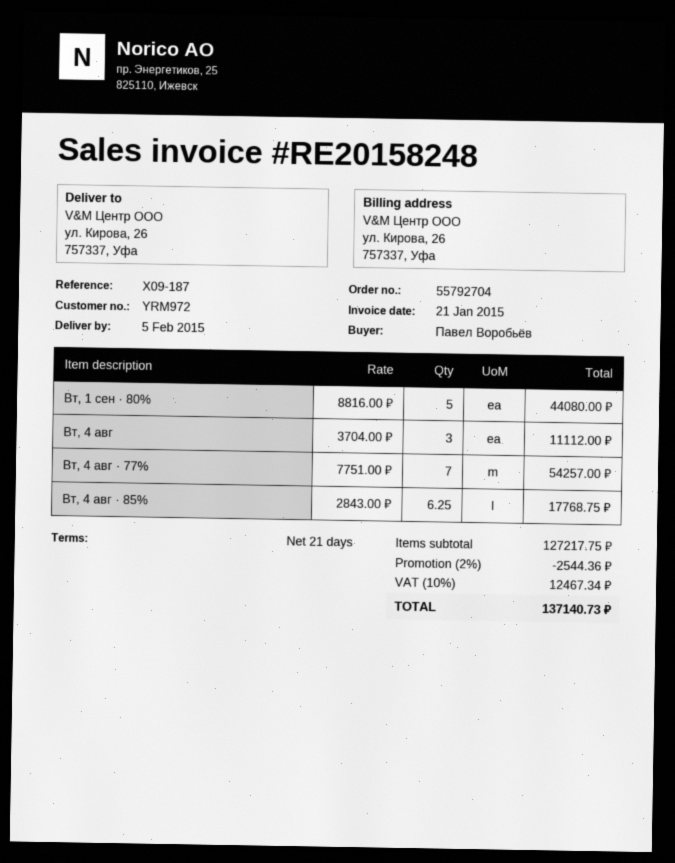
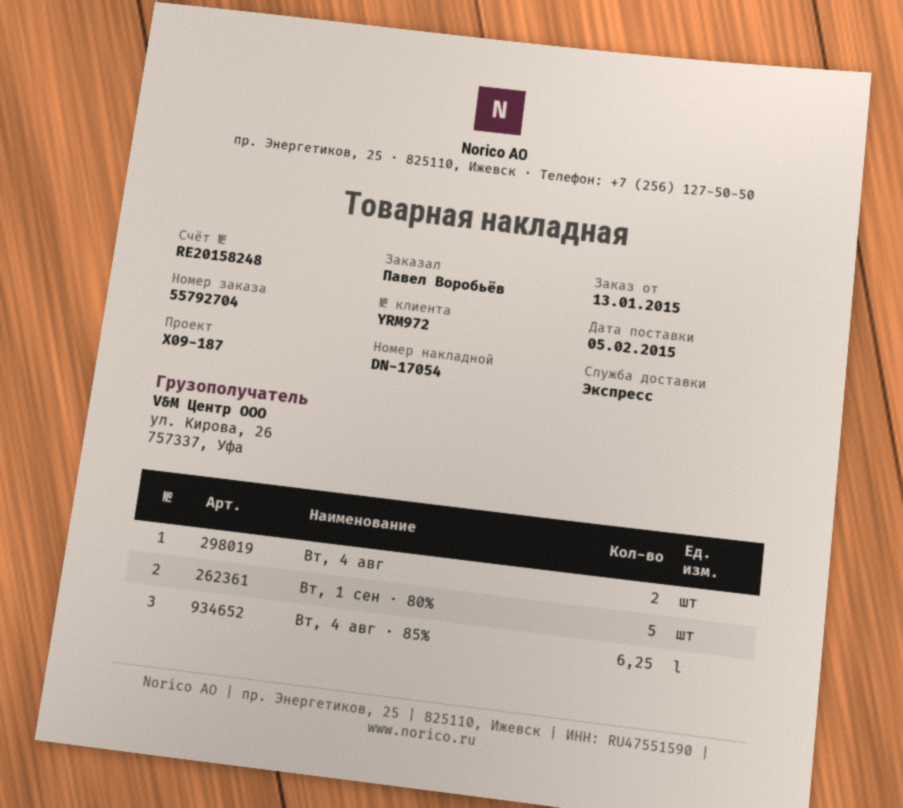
Вт, 4 авг: 3 -> 2
Вт, 4 авг · 77%: 7 -> none

